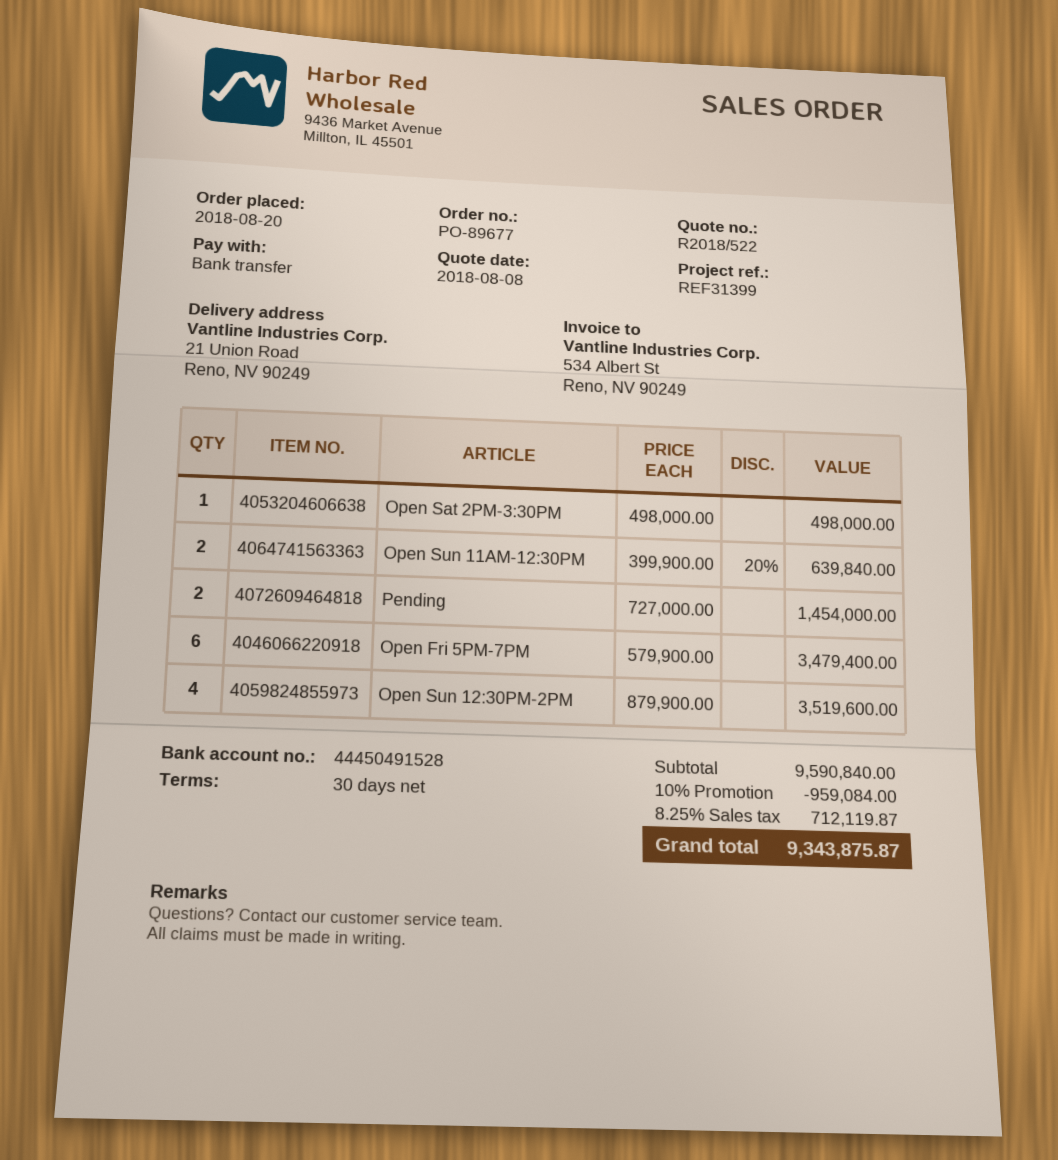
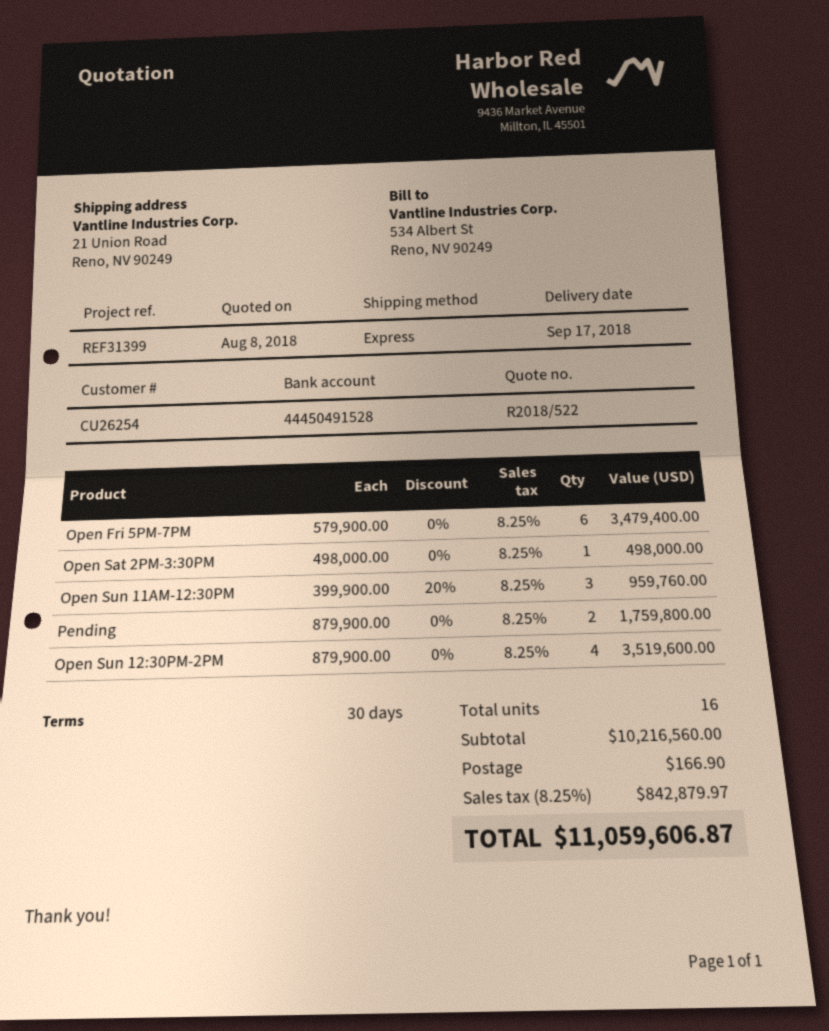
Open Sun 11AM-12:30PM: 2 x 399900.00 - 20% = 639840.00 -> 3 x 399900.00 - 20% = 959760.00
Pending: 2 x 727000.00 = 1454000.00 -> 2 x 879900.00 = 1759800.00
subtotal: 9590840.00 -> 10216560.00
discount: 10% = 959084.00 -> none
shipping: none -> 166.90
tax: 8.25% = 712119.87 -> 8.25% = 842879.97
total: 9343875.87 -> 11059606.87

